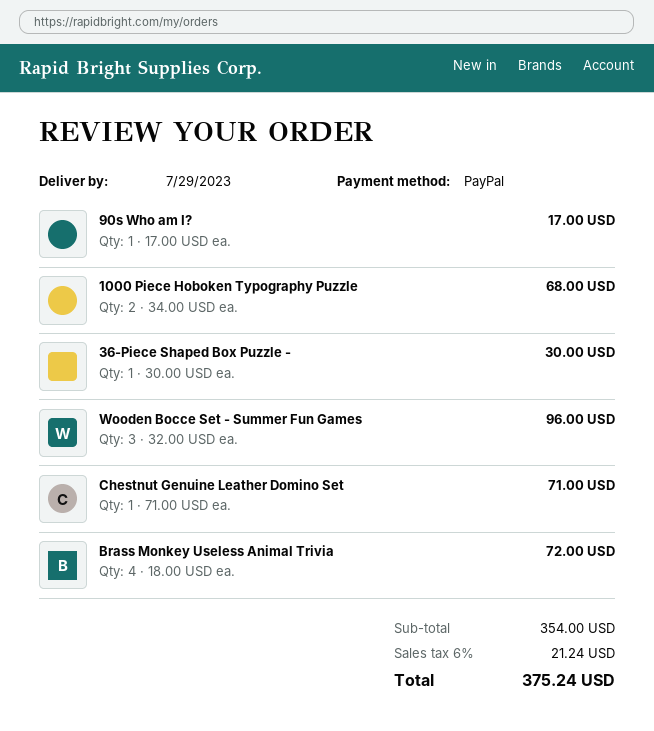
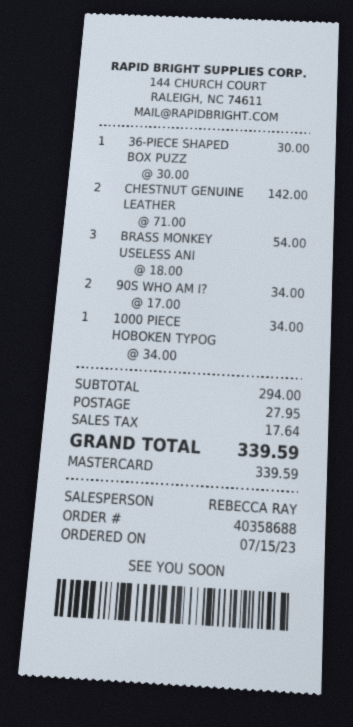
payment method: PayPal -> Mastercard
90s Who am I?: 1 x 17.00 = 17.00 -> 2 x 17.00 = 34.00
1000 Piece Hoboken Typography Puzzle: 2 x 34.00 = 68.00 -> 1 x 34.00 = 34.00
Wooden Bocce Set - Summer Fun Games: 3 x 32.00 = 96.00 -> none
Chestnut Genuine Leather Domino Set: 1 x 71.00 = 71.00 -> 2 x 71.00 = 142.00
Brass Monkey Useless Animal Trivia: 4 x 18.00 = 72.00 -> 3 x 18.00 = 54.00
subtotal: 354.00 -> 294.00
shipping: none -> 27.95
tax: 21.24 -> 17.64
total: 375.24 -> 339.59

